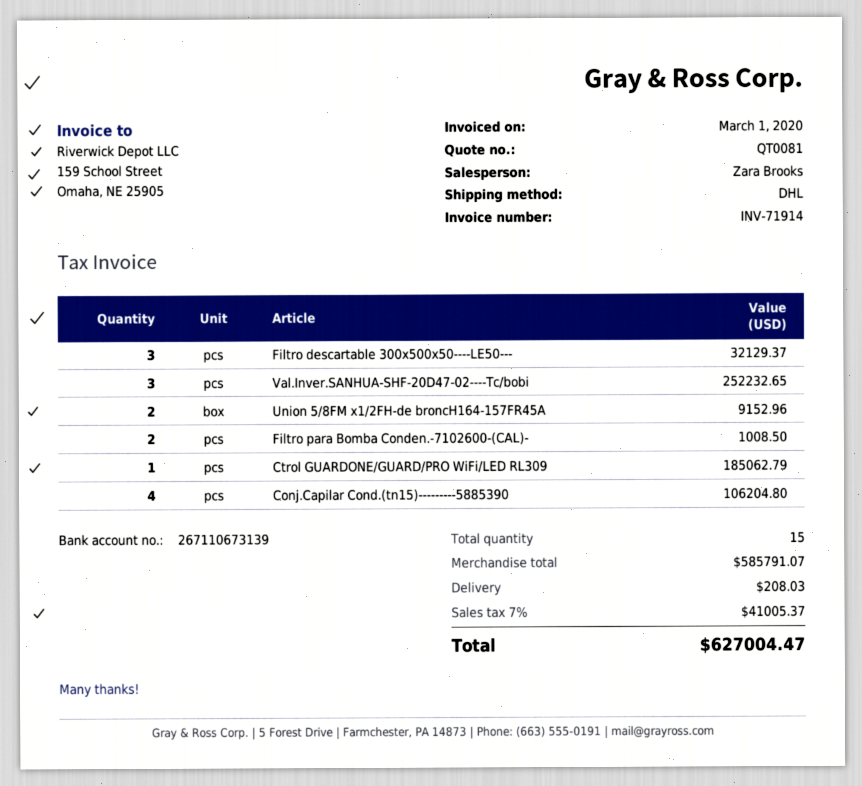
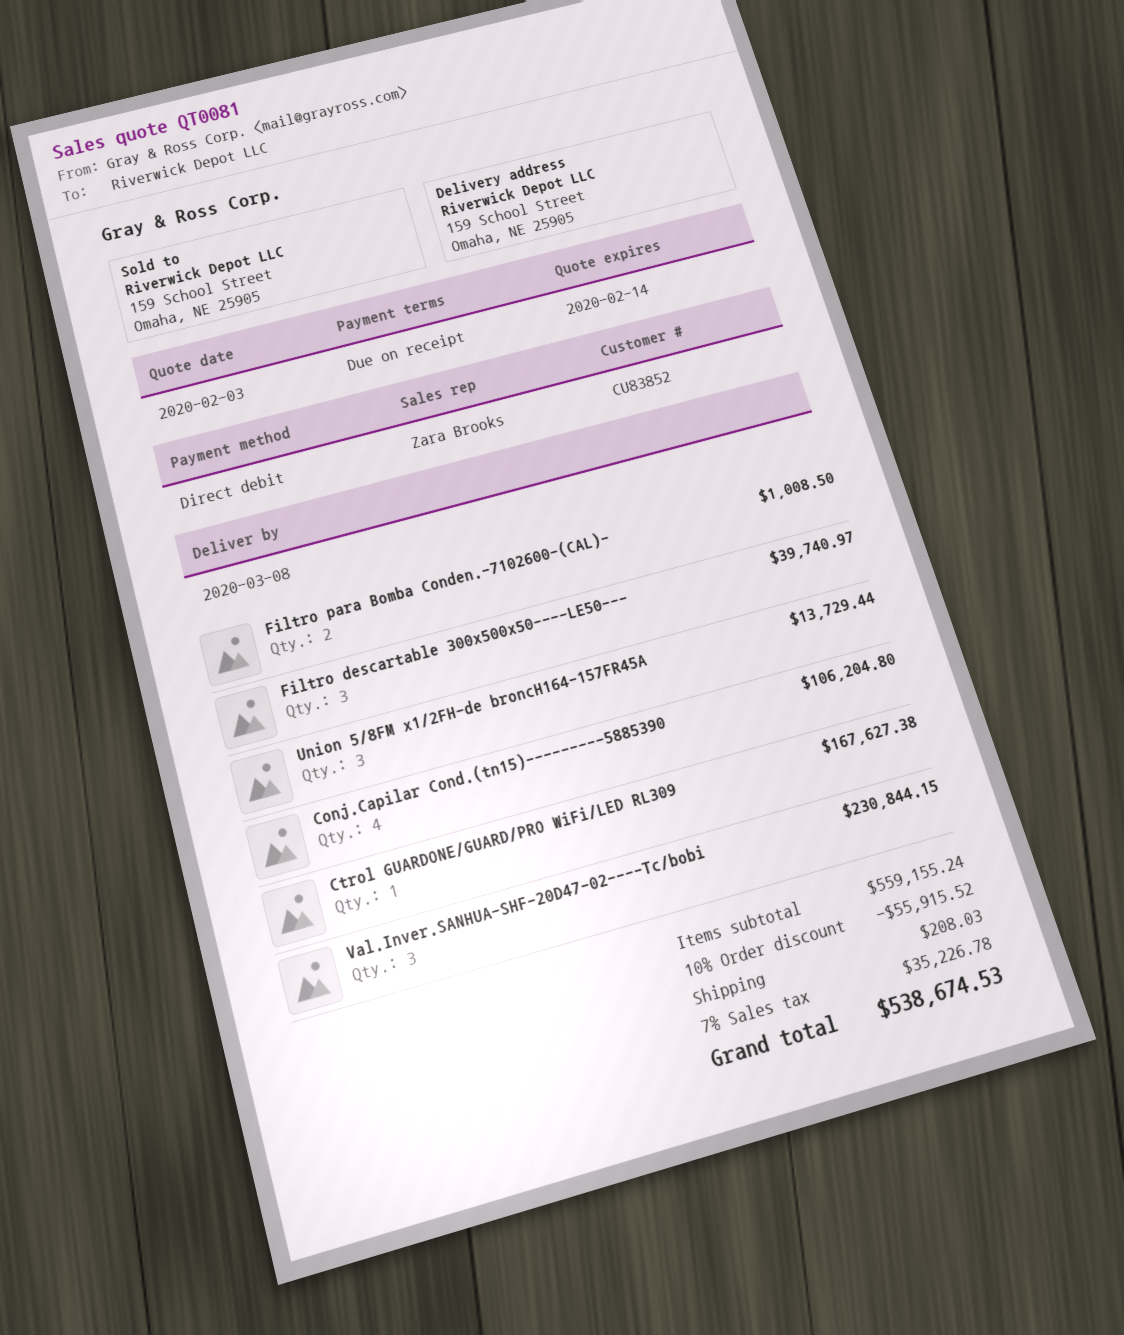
Filtro descartable 300x500x50----LE50---: 3 for 32129.37 -> 3 for 39740.97
Val.Inver.SANHUA-SHF-20D47-02----Tc/bobi: 3 for 252232.65 -> 3 for 230844.15
Union 5/8FM x1/2FH-de broncH164-157FR45A: 2 for 9152.96 -> 3 for 13729.44
Ctrol GUARDONE/GUARD/PRO WiFi/LED RL309: 1 for 185062.79 -> 1 for 167627.38
subtotal: 585791.07 -> 559155.24
discount: none -> 10% = 55915.52
tax: 7% = 41005.37 -> 7% = 35226.78
total: 627004.47 -> 538674.53

